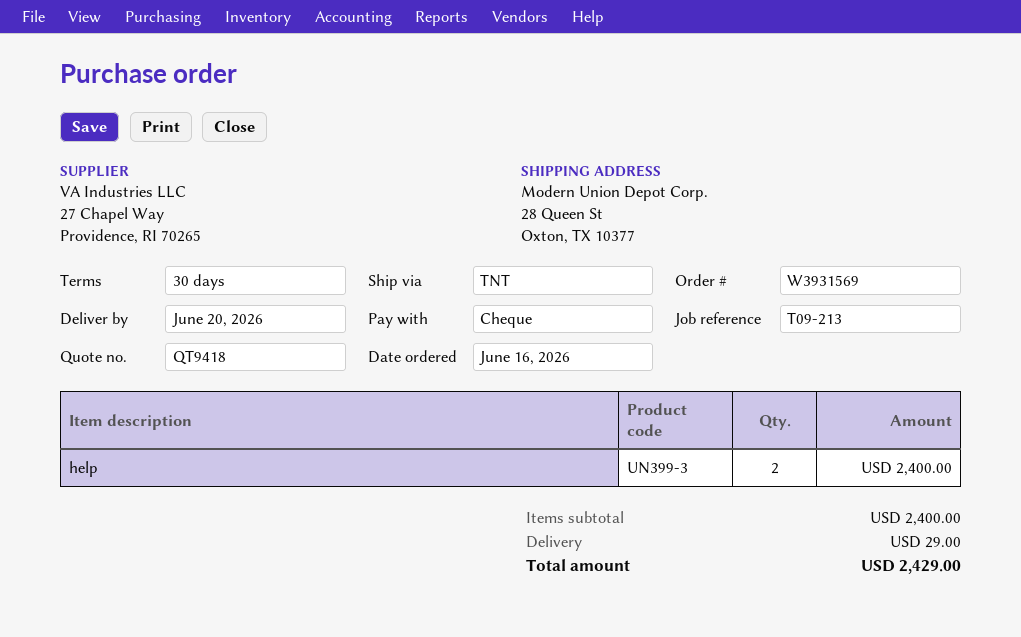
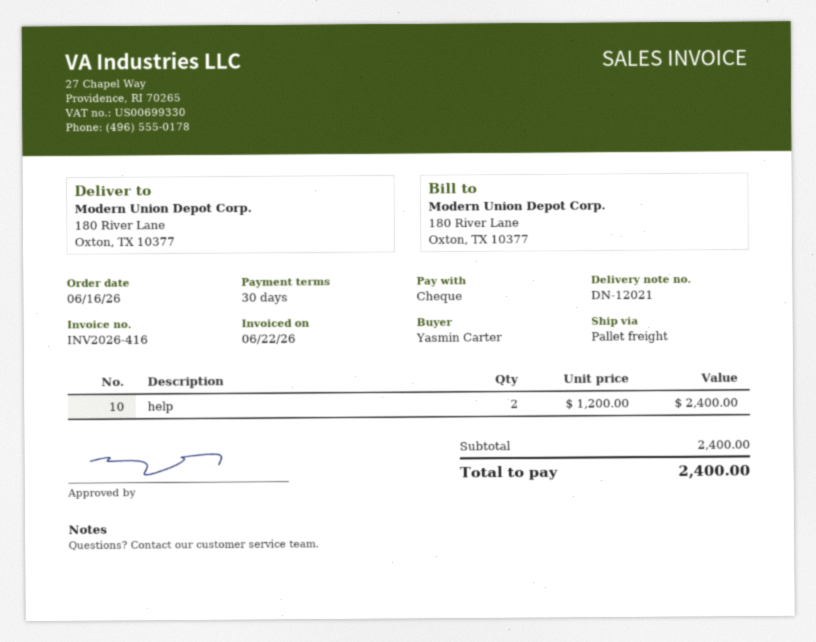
shipping method: TNT -> pallet freight
ship to: 28 Queen St, Oxton, TX 10377 -> 180 River Lane, Oxton, TX 10377
shipping: 29.00 -> none
total: 2429.00 -> 2400.00

